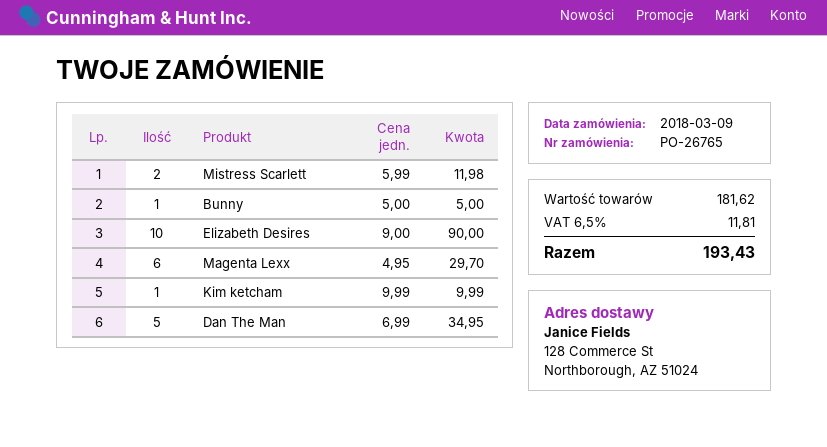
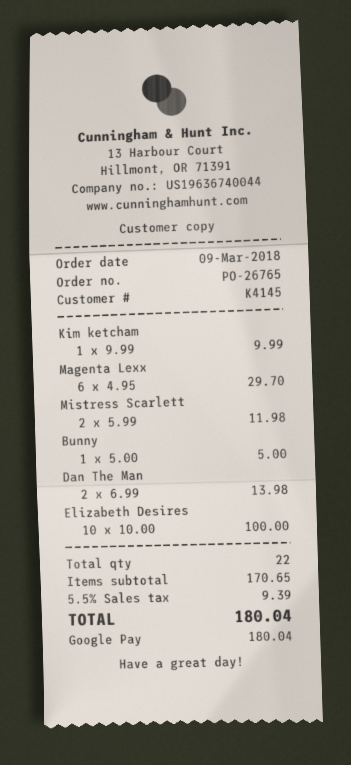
Elizabeth Desires: 10 x 9.00 = 90.00 -> 10 x 10.00 = 100.00
Dan The Man: 5 x 6.99 = 34.95 -> 2 x 6.99 = 13.98
subtotal: 181.62 -> 170.65
tax: 6.5% = 11.81 -> 5.5% = 9.39
total: 193.43 -> 180.04

